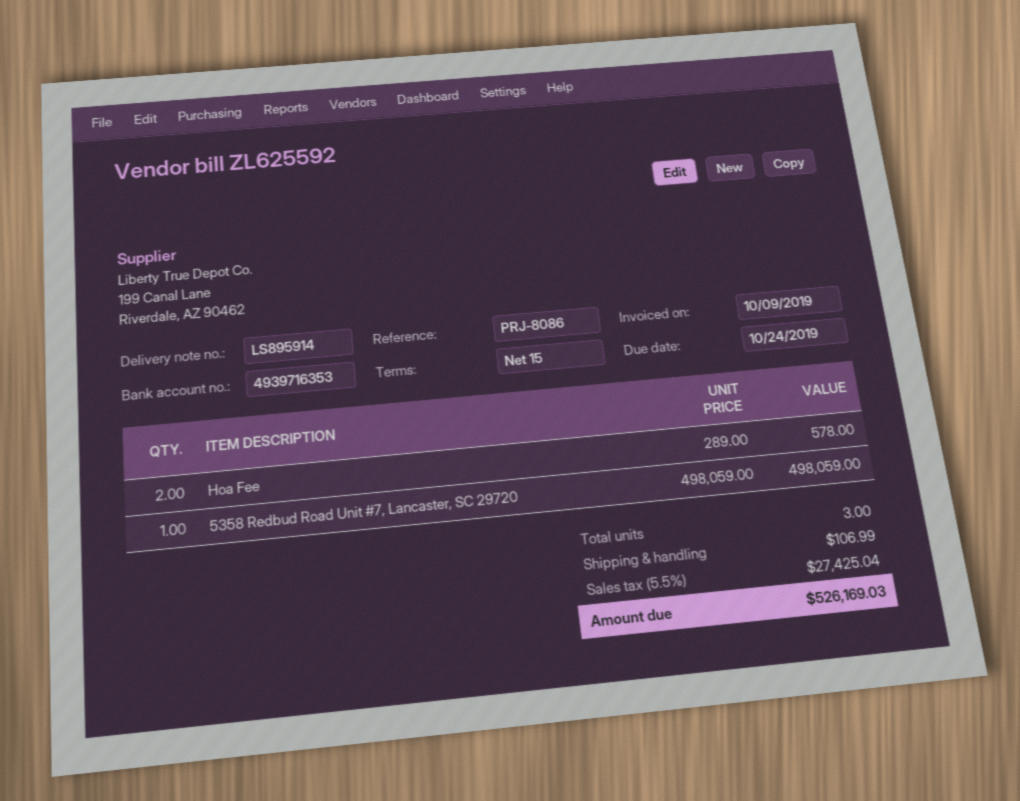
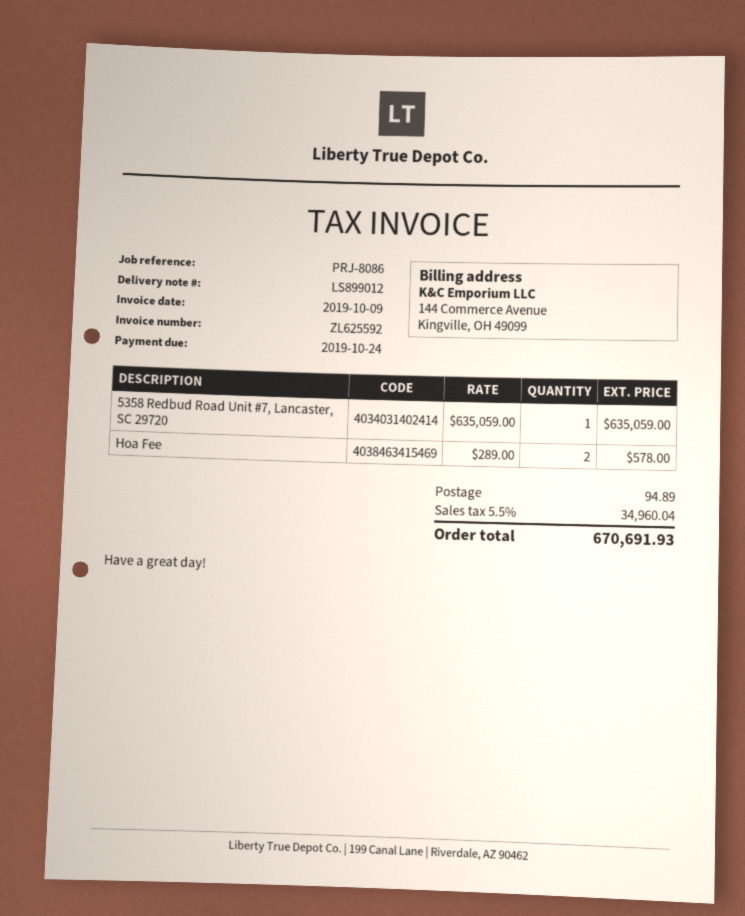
delivery note number: LS895914 -> LS899012
5358 Redbud Road Unit #7, Lancaster, SC 29720: 1 x 498059.00 = 498059.00 -> 1 x 635059.00 = 635059.00
shipping: 106.99 -> 94.89
tax: 5.5% = 27425.04 -> 5.5% = 34960.04
total: 526169.03 -> 670691.93

